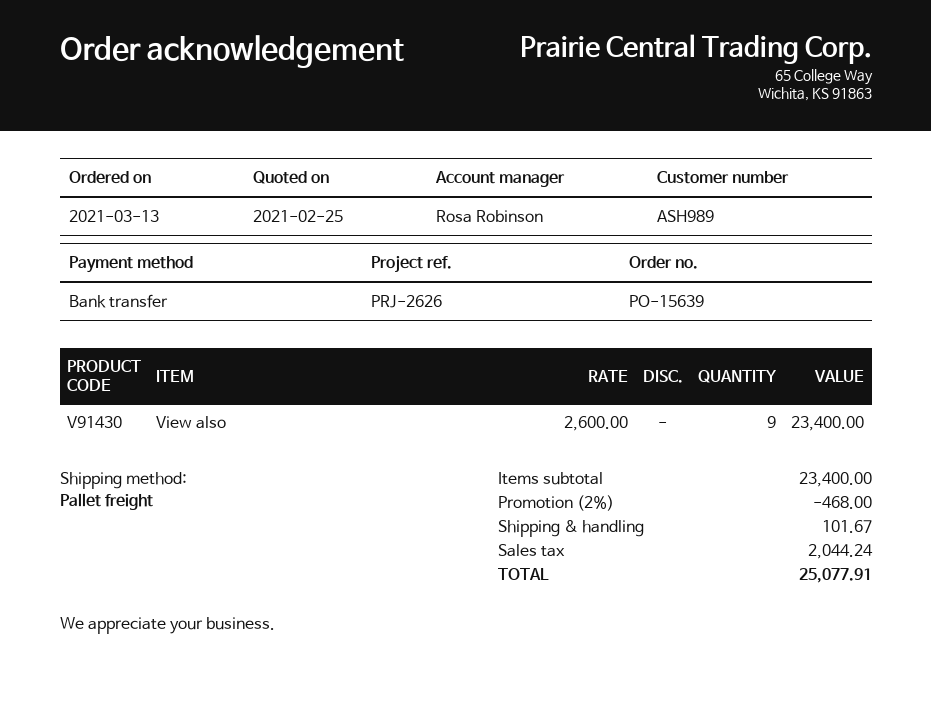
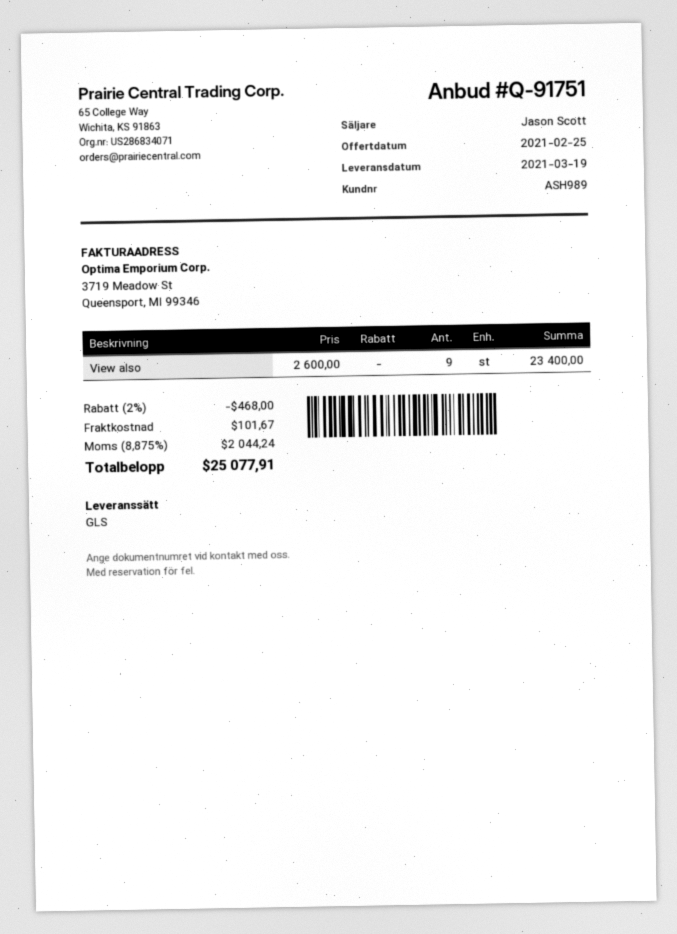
sales rep: Rosa Robinson -> Jason Scott
shipping method: pallet freight -> GLS

